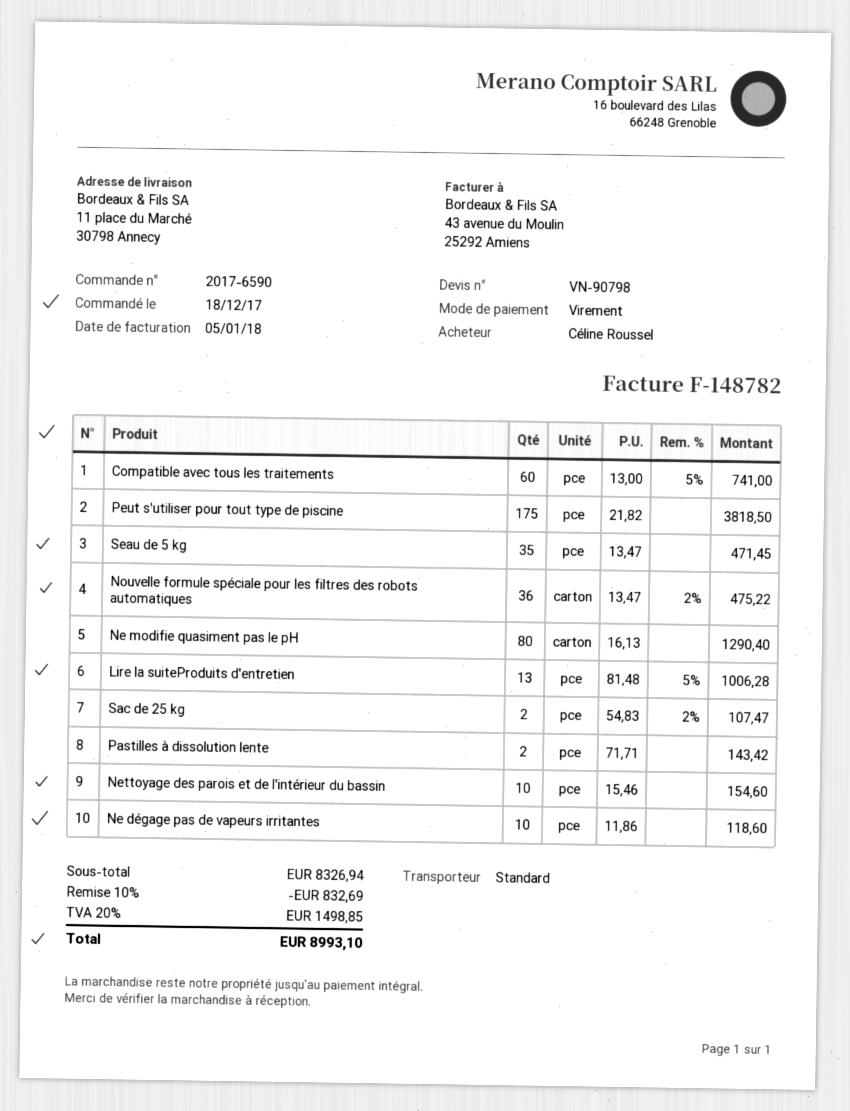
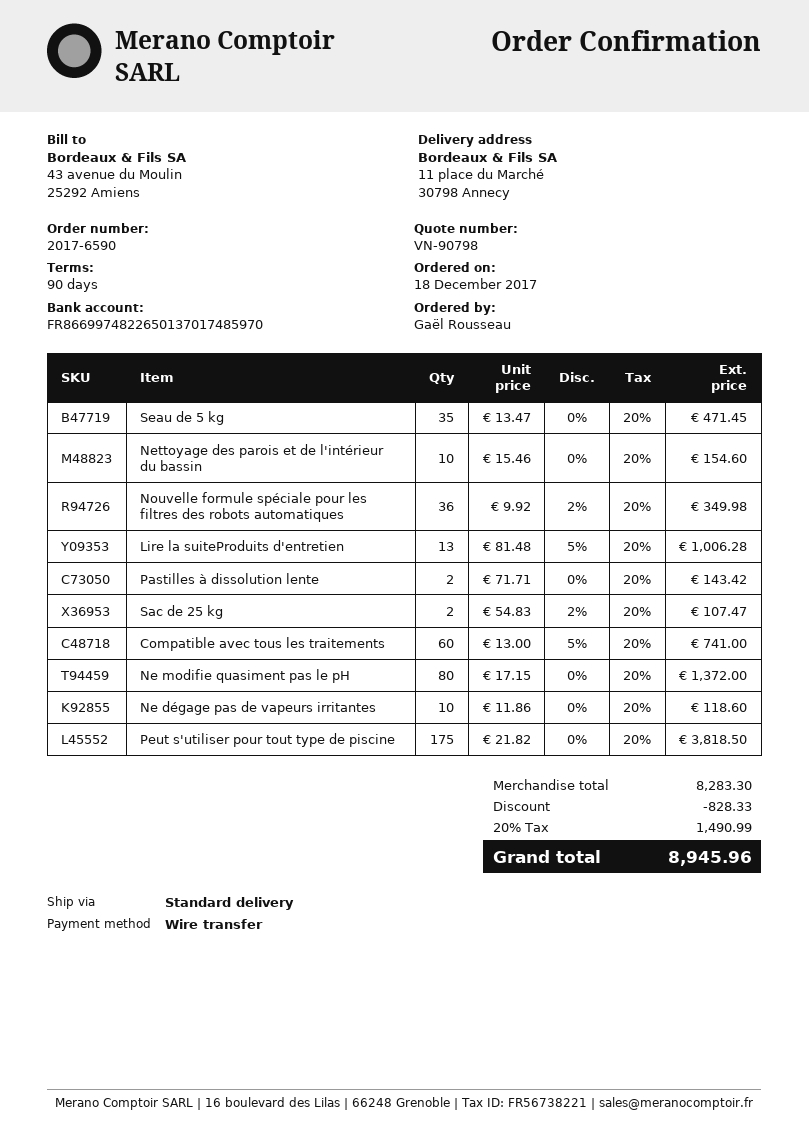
ordered by: Céline Roussel -> Gaël Rousseau
Nouvelle formule spéciale pour les filtres des robots automatiques: 36 x 13.47 - 2% = 475.22 -> 36 x 9.92 - 2% = 349.98
Ne modifie quasiment pas le pH: 80 x 16.13 = 1290.40 -> 80 x 17.15 = 1372.00
subtotal: 8326.94 -> 8283.30
discount: 832.69 -> 828.33
tax: 20% = 1498.85 -> 20% = 1490.99
total: 8993.10 -> 8945.96

